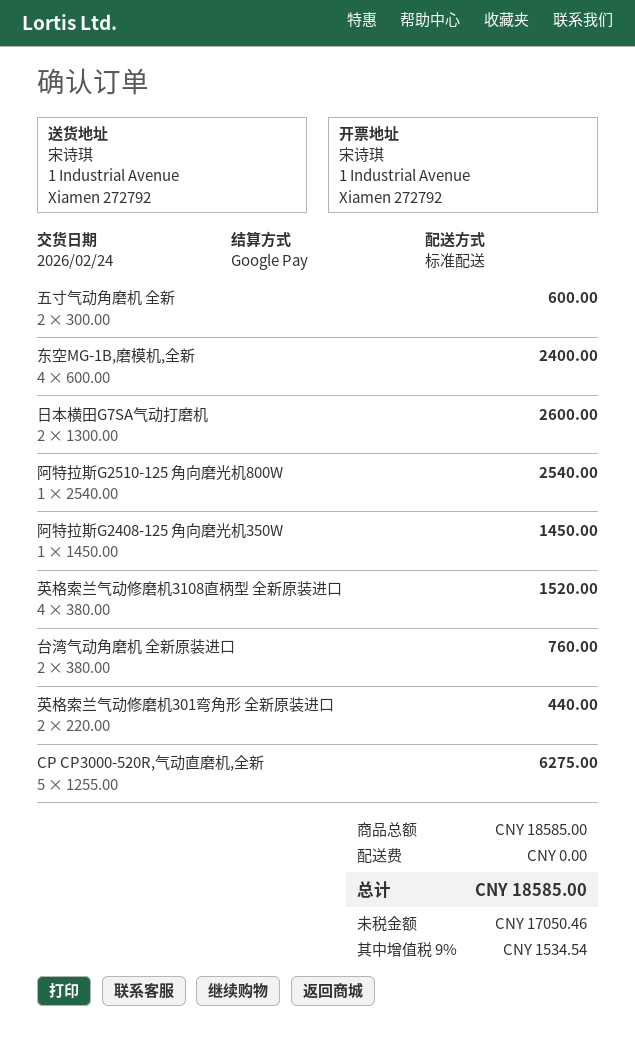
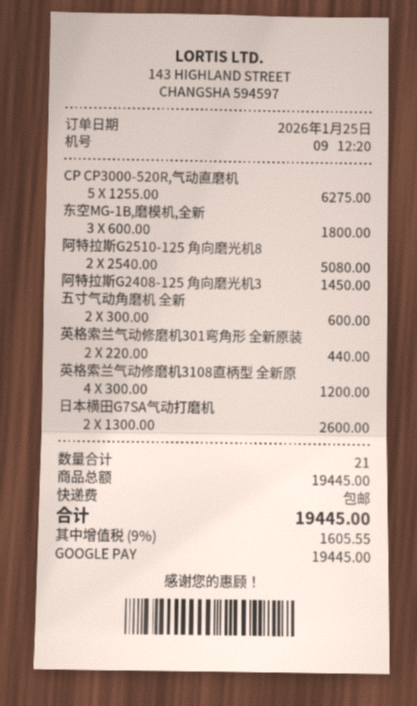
东空MG-1B,磨模机,全新: 4 x 600.00 = 2400.00 -> 3 x 600.00 = 1800.00
阿特拉斯G2510-125 角向磨光机800W: 1 x 2540.00 = 2540.00 -> 2 x 2540.00 = 5080.00
英格索兰气动修磨机3108直柄型 全新原装进口: 4 x 380.00 = 1520.00 -> 4 x 300.00 = 1200.00
台湾气动角磨机 全新原装进口: 2 x 380.00 = 760.00 -> none
subtotal: 18585.00 -> 19445.00
tax: 9% = 1534.54 -> 9% = 1605.55
total: 18585.00 -> 19445.00

